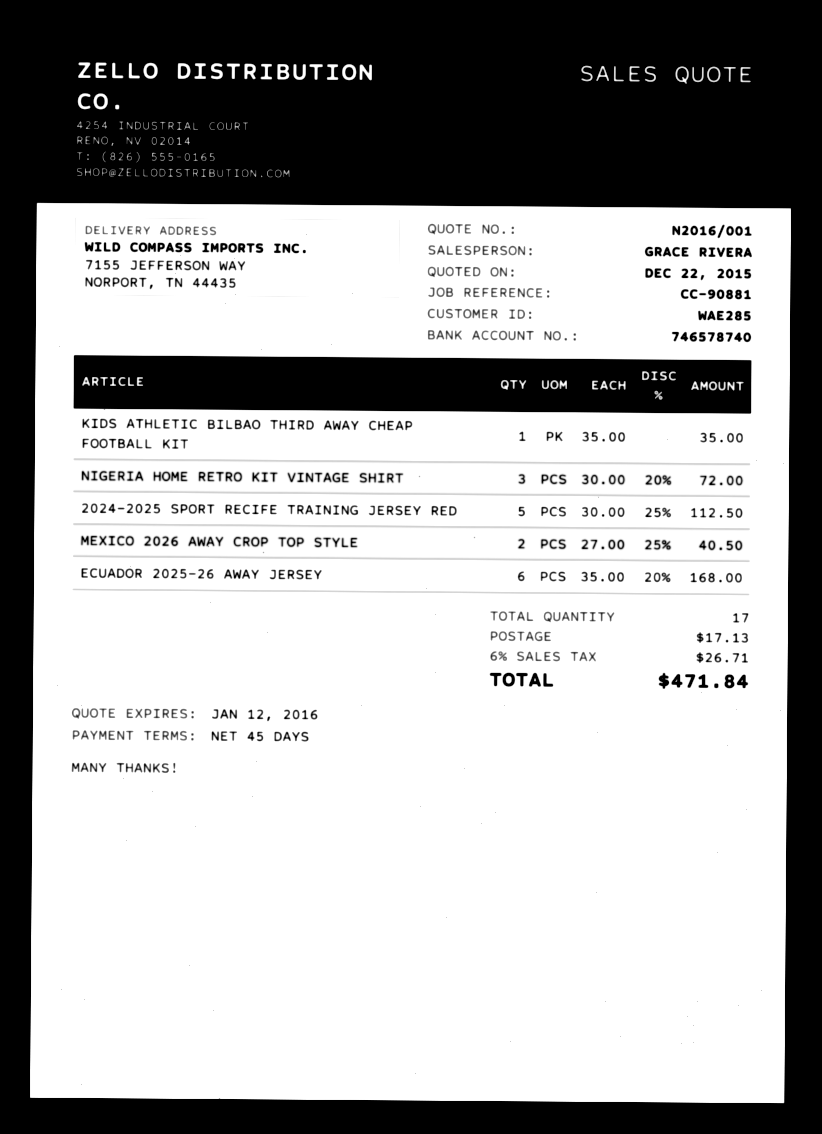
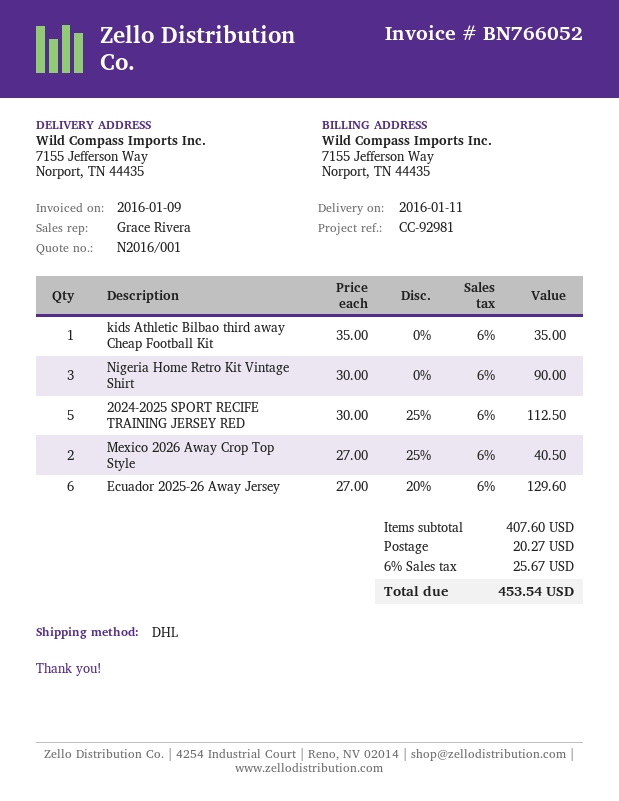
reference: CC-90881 -> CC-92981
NIGERIA HOME RETRO KIT VINTAGE SHIRT: 3 x 30.00 - 20% = 72.00 -> 3 x 30.00 = 90.00
ECUADOR 2025-26 AWAY JERSEY: 6 x 35.00 - 20% = 168.00 -> 6 x 27.00 - 20% = 129.60
shipping: 17.13 -> 20.27
tax: 6% = 26.71 -> 6% = 25.67
total: 471.84 -> 453.54

